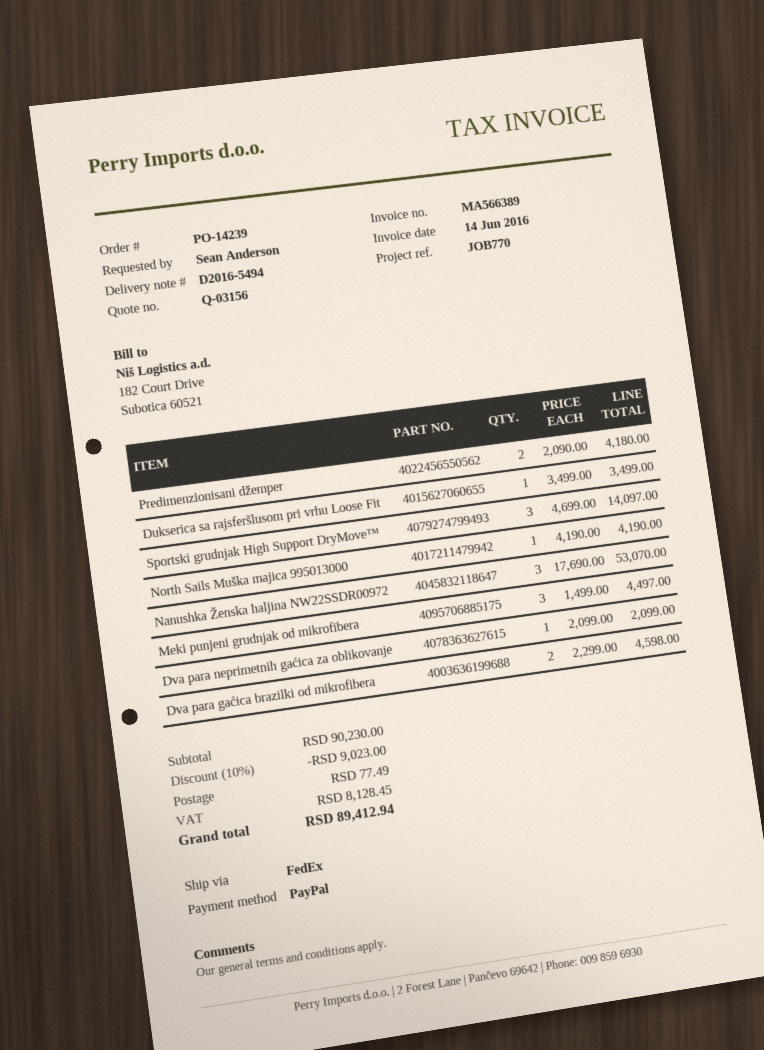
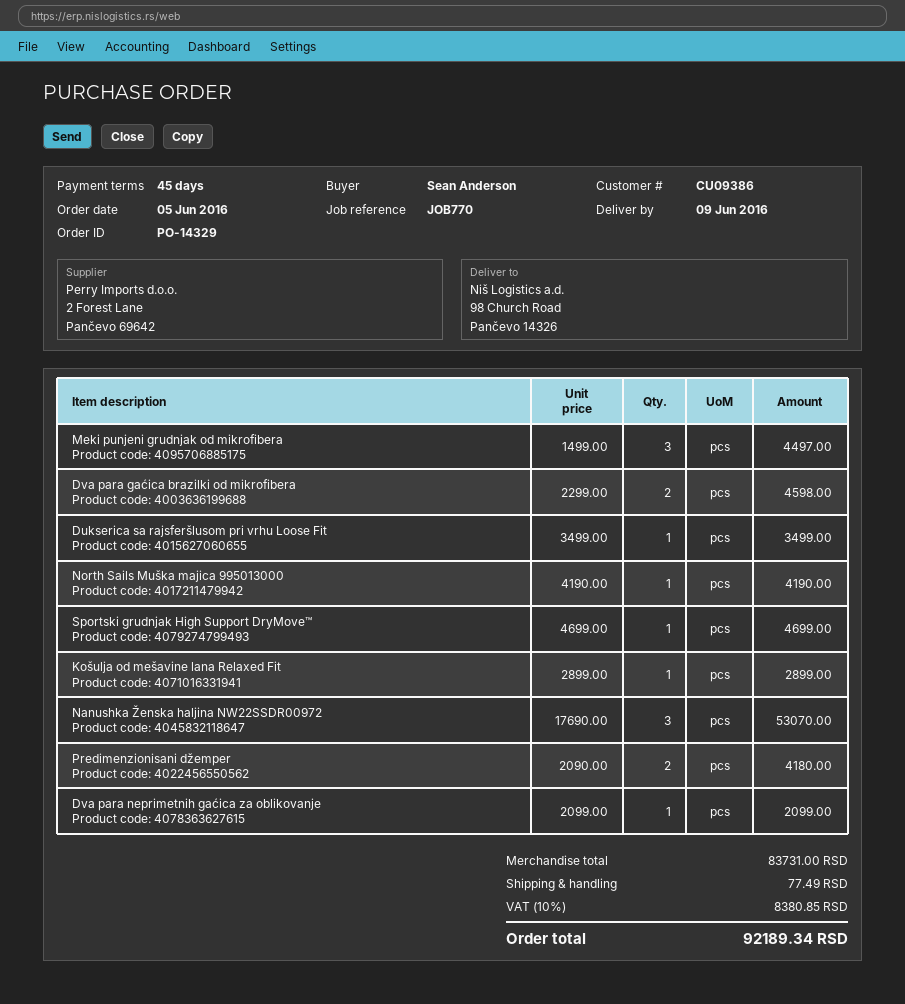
order number: PO-14239 -> PO-14329
Sportski grudnjak High Support DryMove™: 3 x 4699.00 = 14097.00 -> 1 x 4699.00 = 4699.00
Košulja od mešavine lana Relaxed Fit: none -> 1 x 2899.00 = 2899.00
subtotal: 90230.00 -> 83731.00
discount: 10% = 9023.00 -> none
tax: 8128.45 -> 8380.85
total: 89412.94 -> 92189.34

